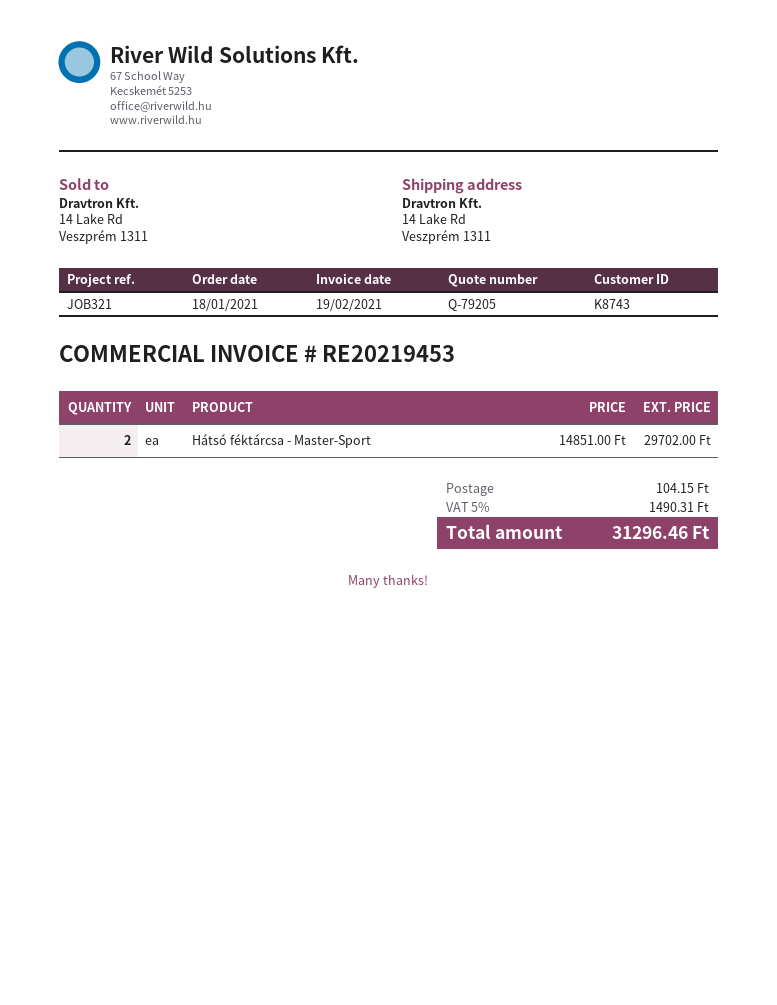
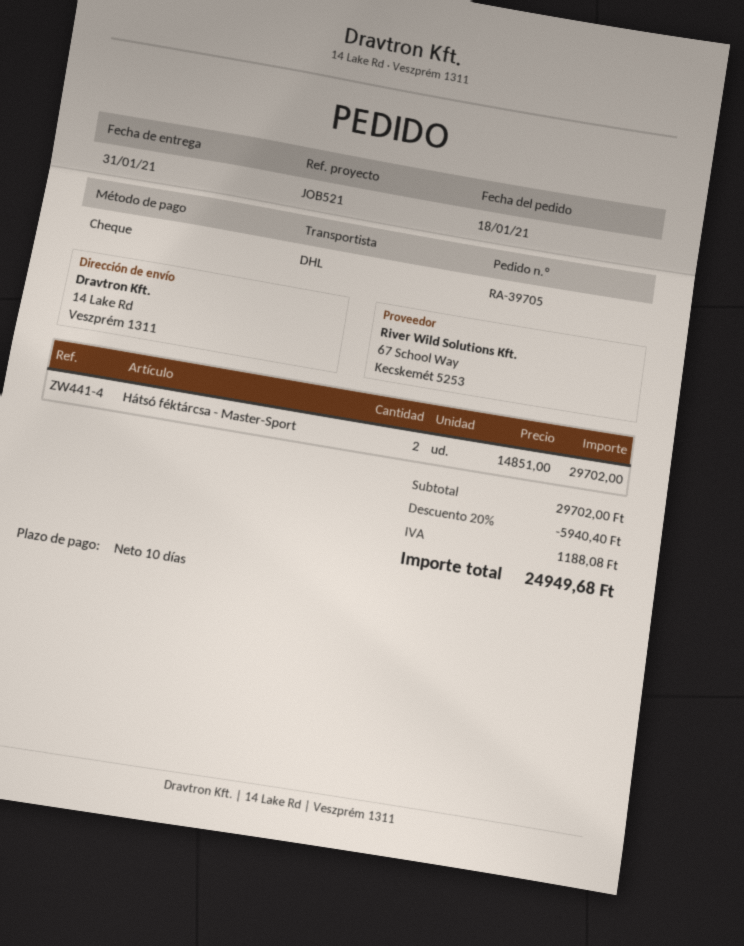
reference: JOB321 -> JOB521
discount: none -> 20% = 5940.40
shipping: 104.15 -> none
tax: 1490.31 -> 1188.08
total: 31296.46 -> 24949.68

